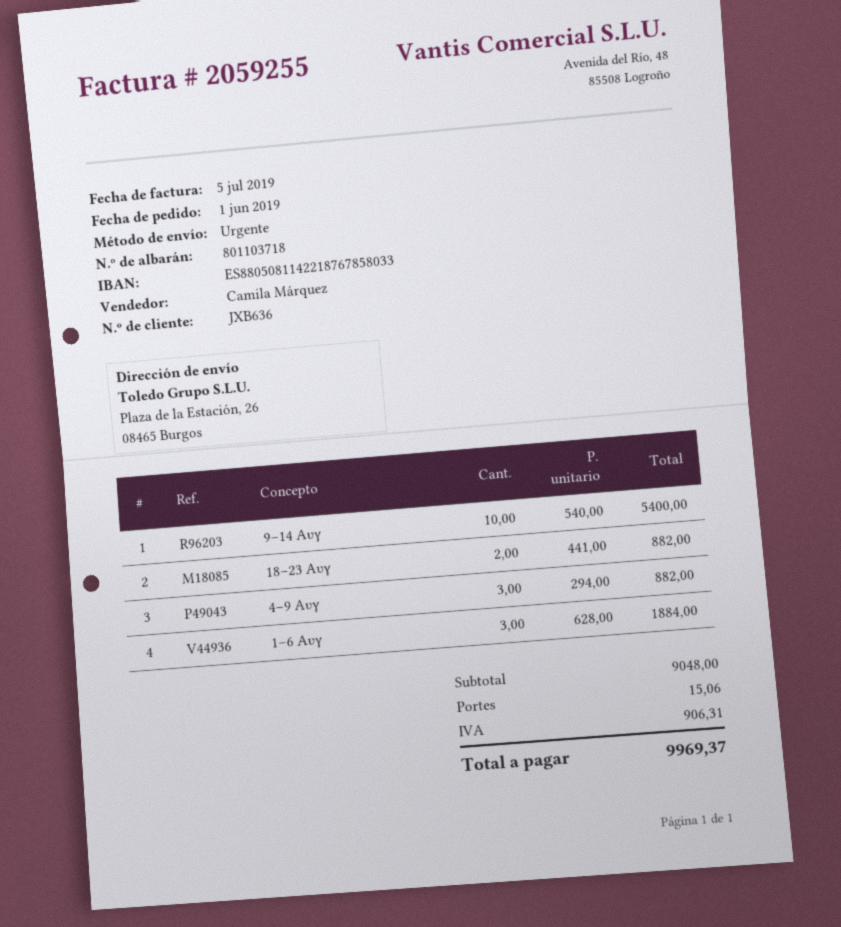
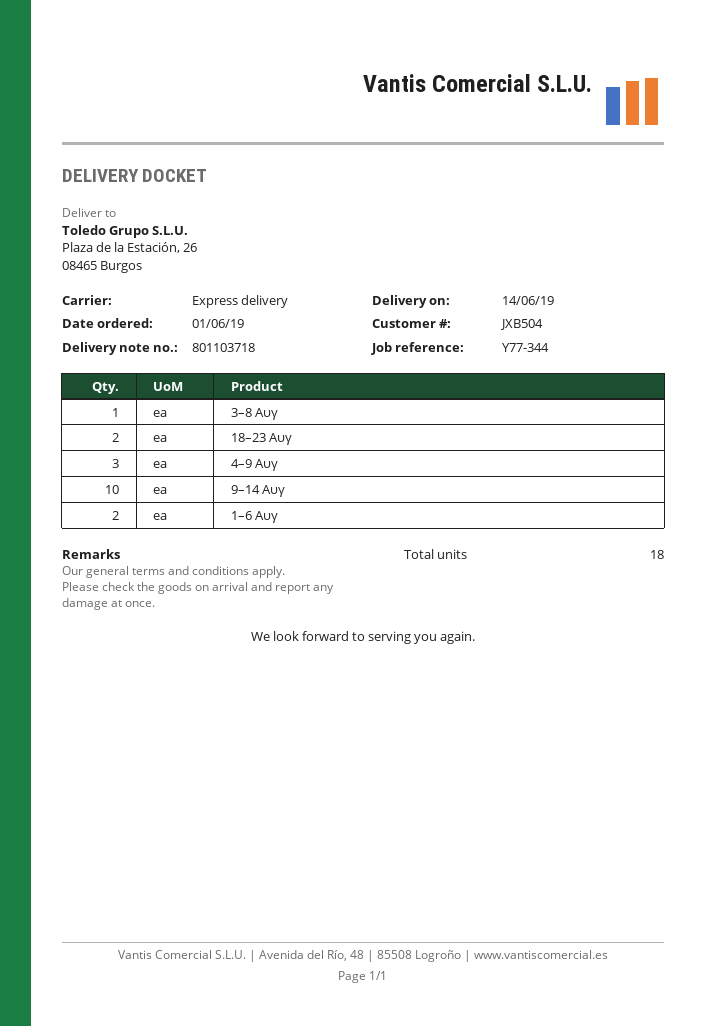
customer number: JXB636 -> JXB504
1–6 Αυγ: 3 -> 2
3–8 Αυγ: none -> 1

